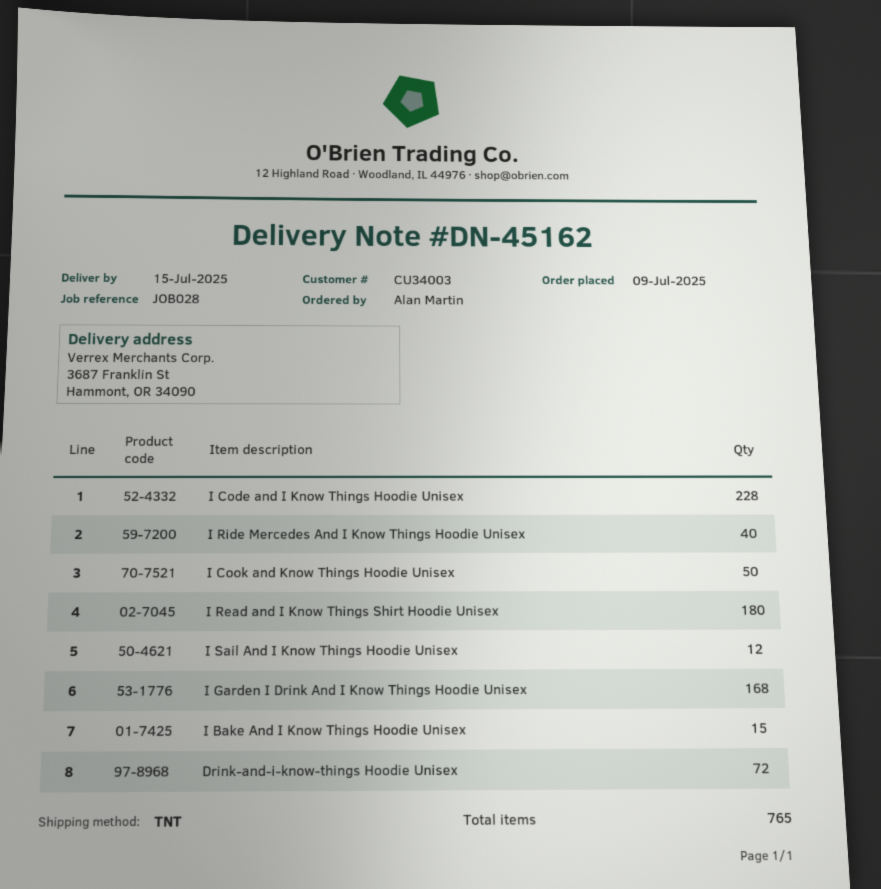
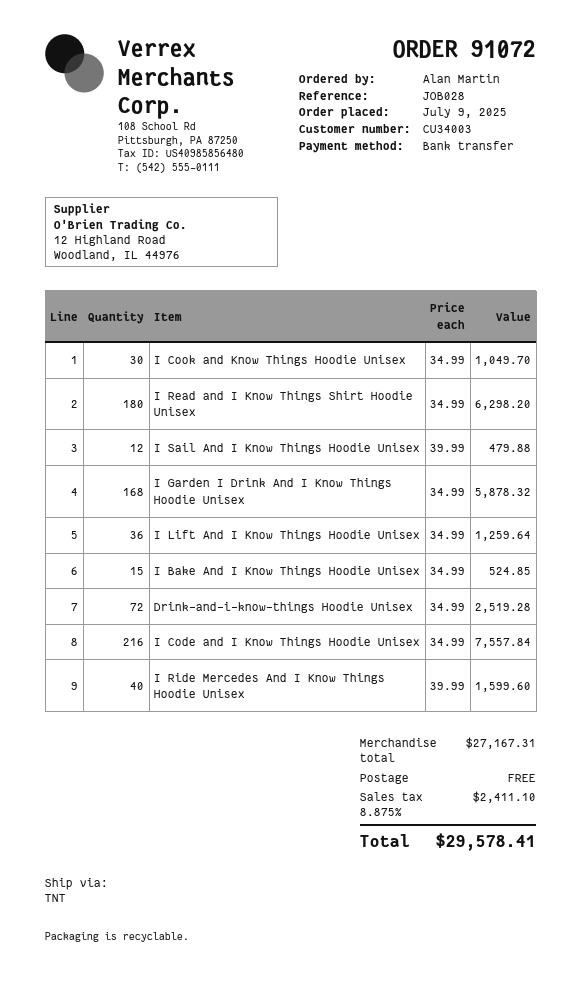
I Code and I Know Things Hoodie Unisex: 228 -> 216
I Cook and Know Things Hoodie Unisex: 50 -> 30
I Lift And I Know Things Hoodie Unisex: none -> 36

